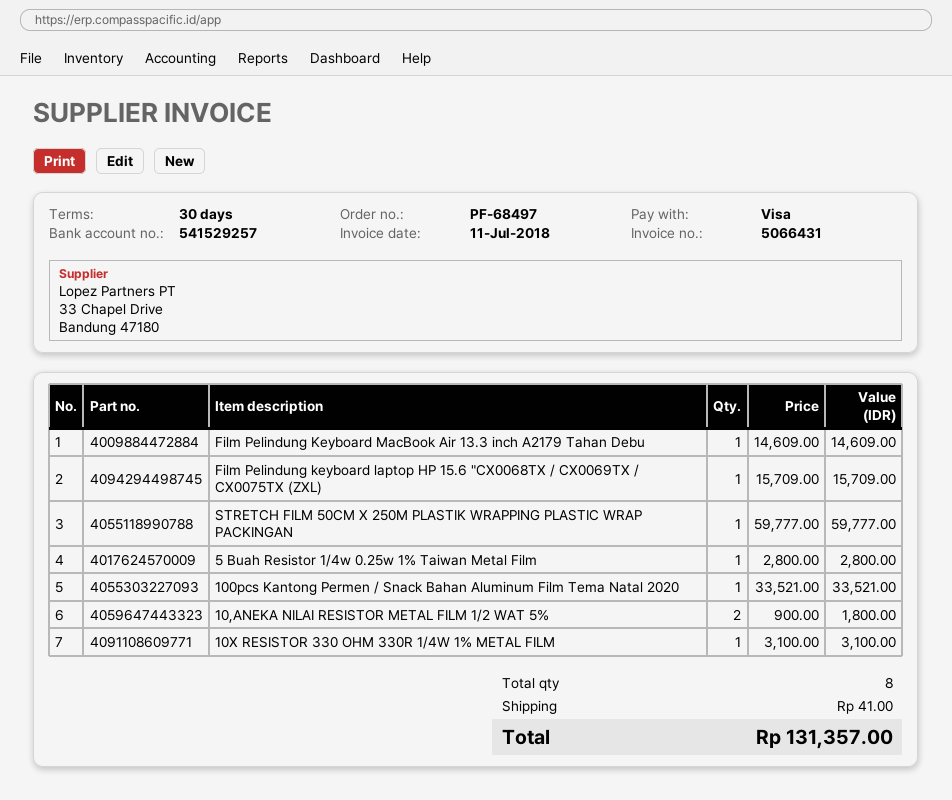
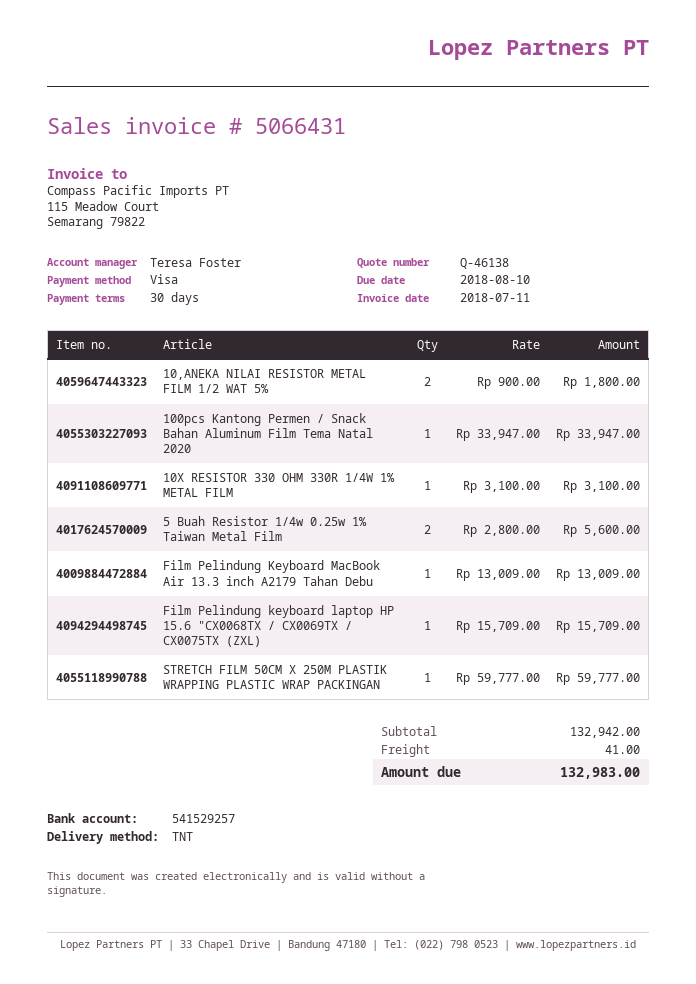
Film Pelindung Keyboard MacBook Air 13.3 inch A2179 Tahan Debu: 1 x 14609.00 = 14609.00 -> 1 x 13009.00 = 13009.00
5 Buah Resistor 1/4w 0.25w 1% Taiwan Metal Film: 1 x 2800.00 = 2800.00 -> 2 x 2800.00 = 5600.00
100pcs Kantong Permen / Snack Bahan Aluminum Film Tema Natal 2020: 1 x 33521.00 = 33521.00 -> 1 x 33947.00 = 33947.00
total: 131357.00 -> 132983.00

